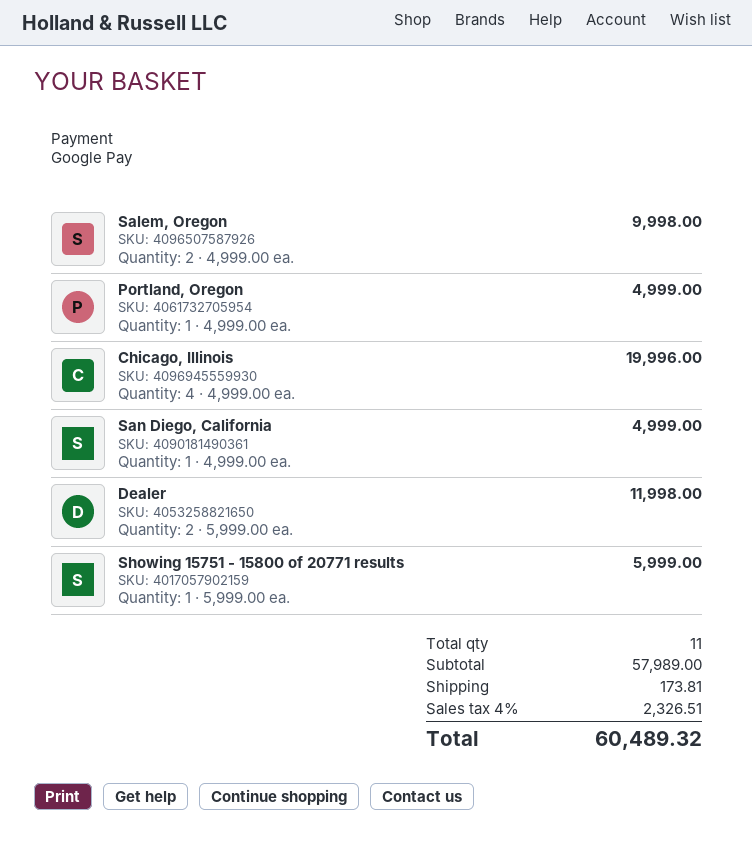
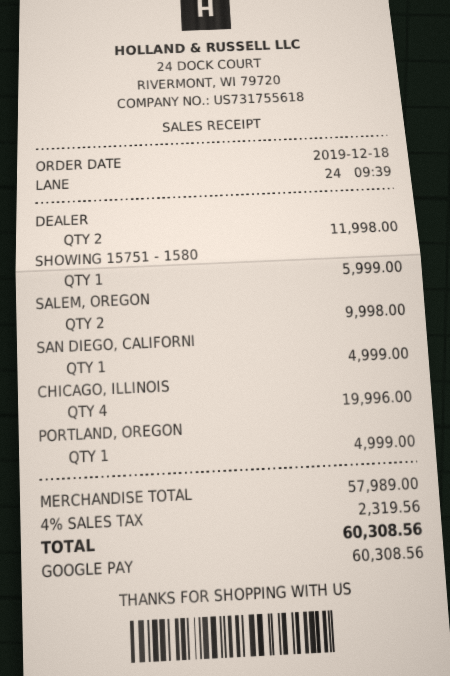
shipping: 173.81 -> none
tax: 4% = 2326.51 -> 4% = 2319.56
total: 60489.32 -> 60308.56

